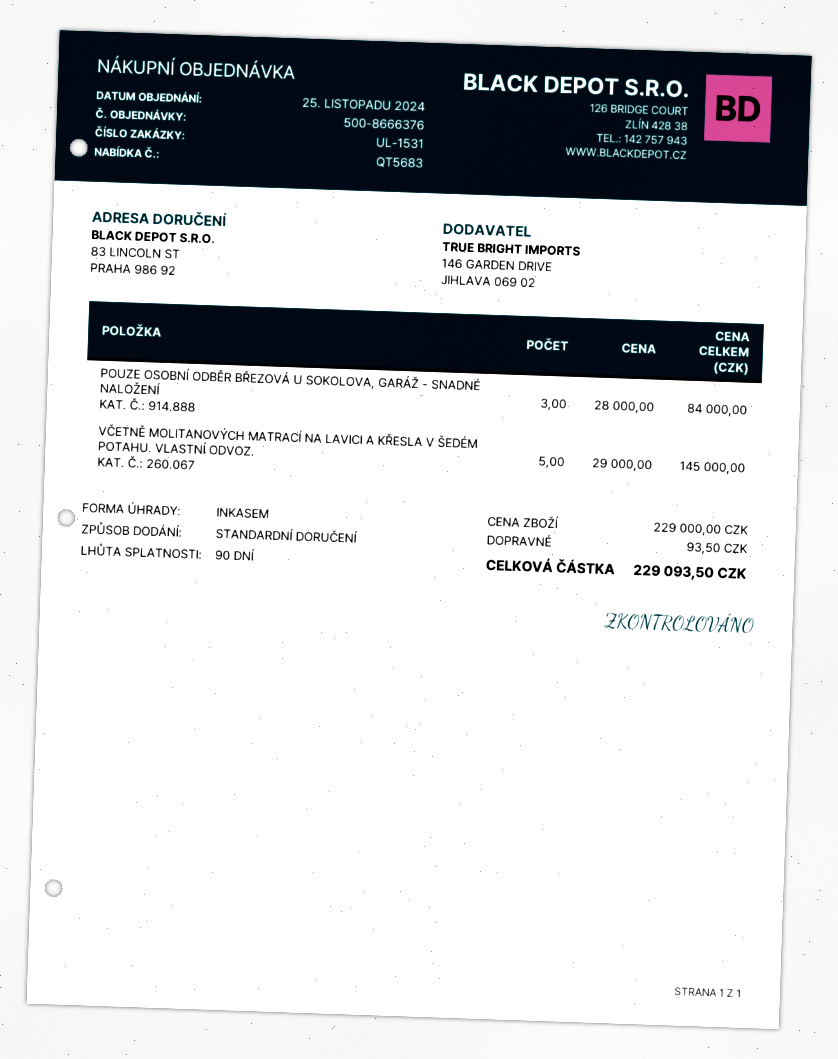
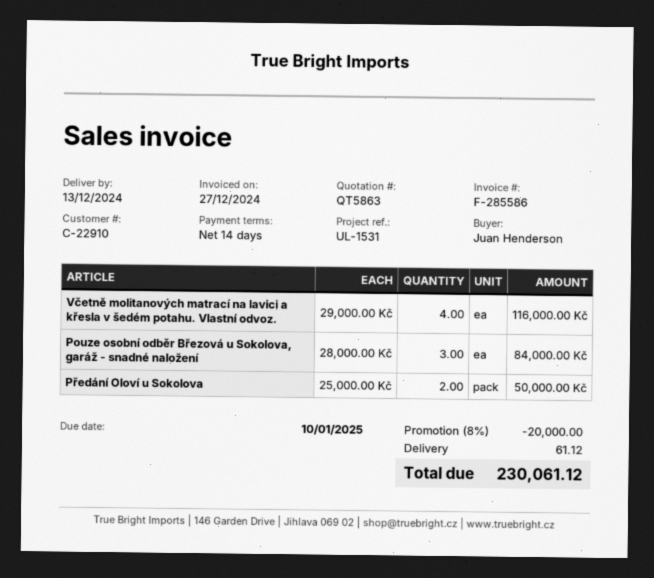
quote number: QT5683 -> QT5863
payment terms: 90 days -> 14 days
VČETNĚ MOLITANOVÝCH MATRACÍ NA LAVICI A KŘESLA V ŠEDÉM POTAHU. VLASTNÍ ODVOZ.: 5 x 29000.00 = 145000.00 -> 4 x 29000.00 = 116000.00
Předání Oloví u Sokolova: none -> 2 x 25000.00 = 50000.00
discount: none -> 8% = 20000.00
shipping: 93.50 -> 61.12
total: 229093.50 -> 230061.12

